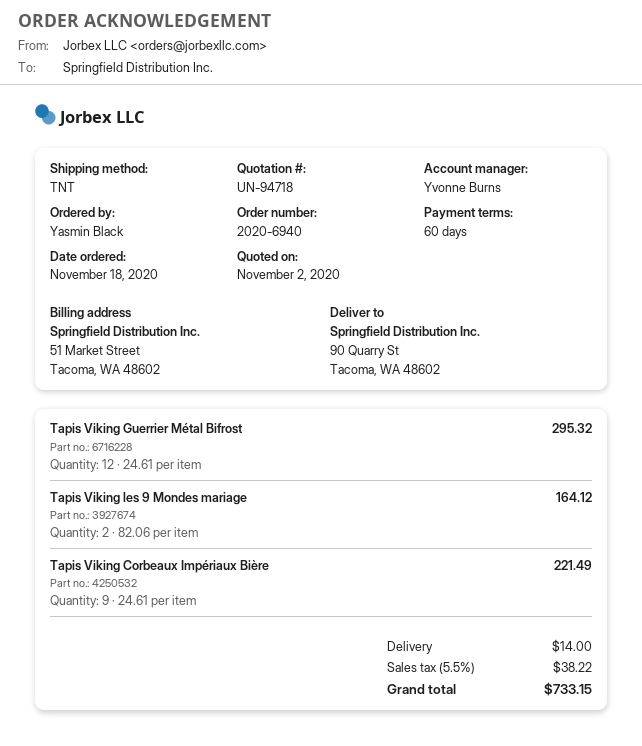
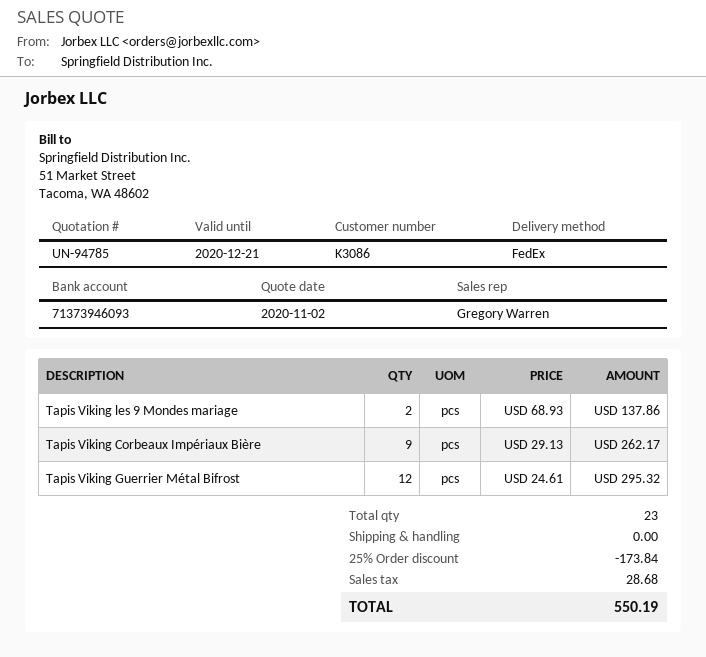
quote number: UN-94718 -> UN-94785
sales rep: Yvonne Burns -> Gregory Warren
shipping method: TNT -> FedEx
Tapis Viking les 9 Mondes mariage: 2 x 82.06 = 164.12 -> 2 x 68.93 = 137.86
Tapis Viking Corbeaux Impériaux Bière: 9 x 24.61 = 221.49 -> 9 x 29.13 = 262.17
discount: none -> 25% = 173.84
shipping: 14.00 -> 0.00
tax: 38.22 -> 28.68
total: 733.15 -> 550.19

